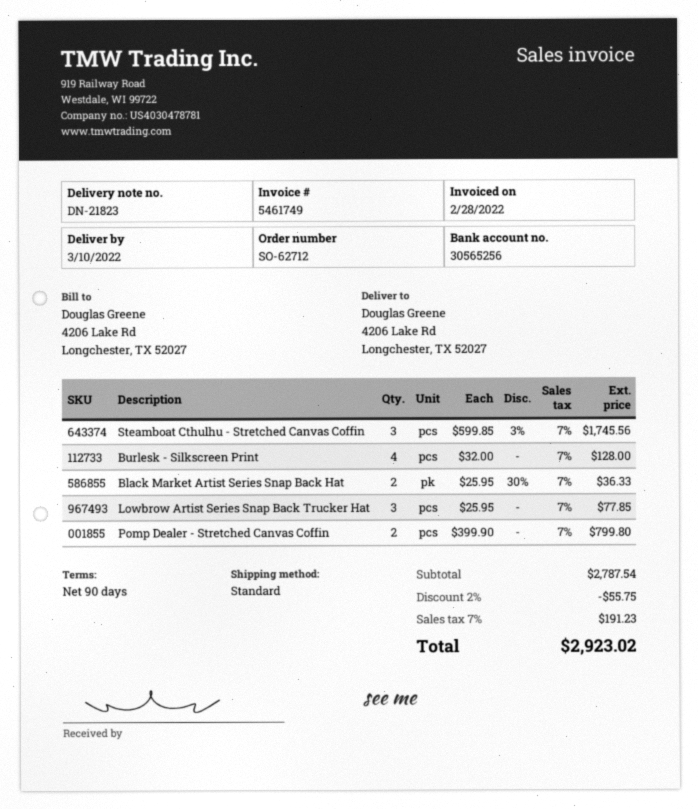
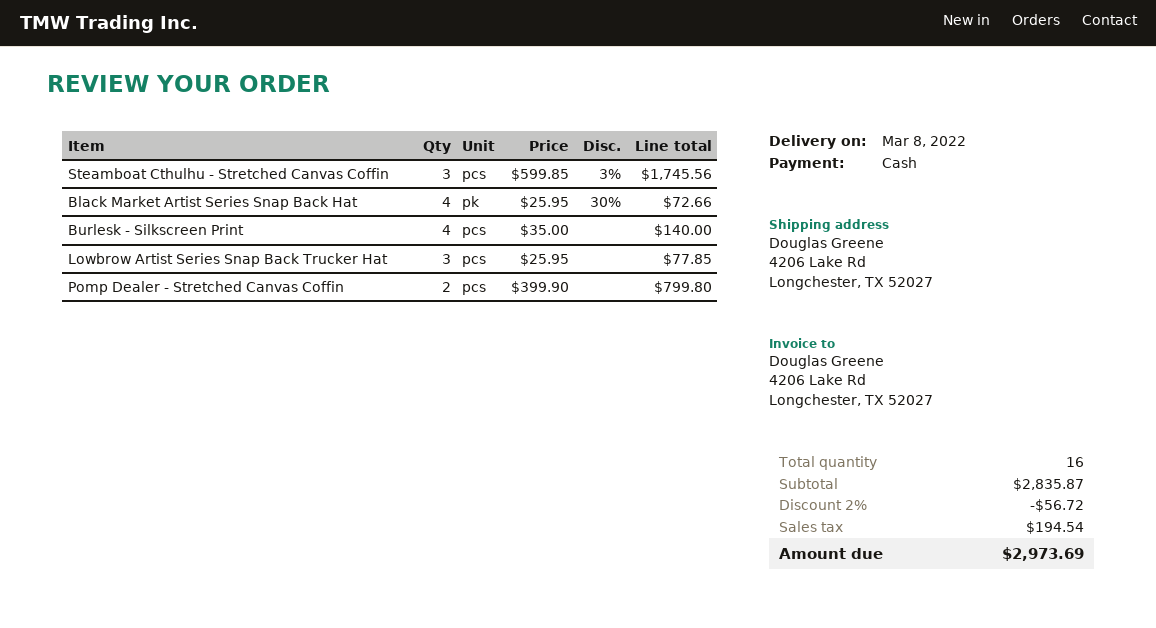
delivery date: 2022-03-10 -> 2022-03-08
Burlesk - Silkscreen Print: 4 x 32.00 = 128.00 -> 4 x 35.00 = 140.00
Black Market Artist Series Snap Back Hat: 2 x 25.95 - 30% = 36.33 -> 4 x 25.95 - 30% = 72.66
subtotal: 2787.54 -> 2835.87
discount: 2% = 55.75 -> 2% = 56.72
tax: 191.23 -> 194.54
total: 2923.02 -> 2973.69

